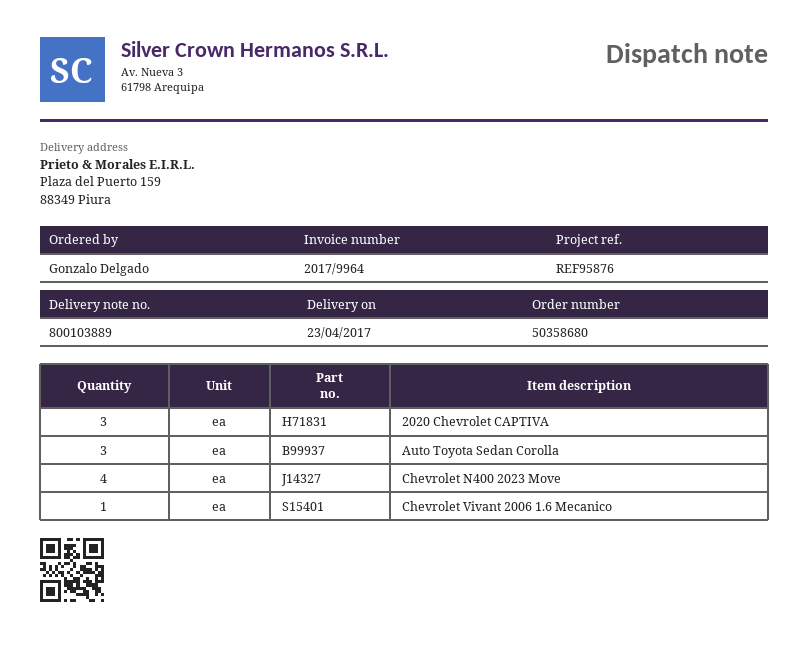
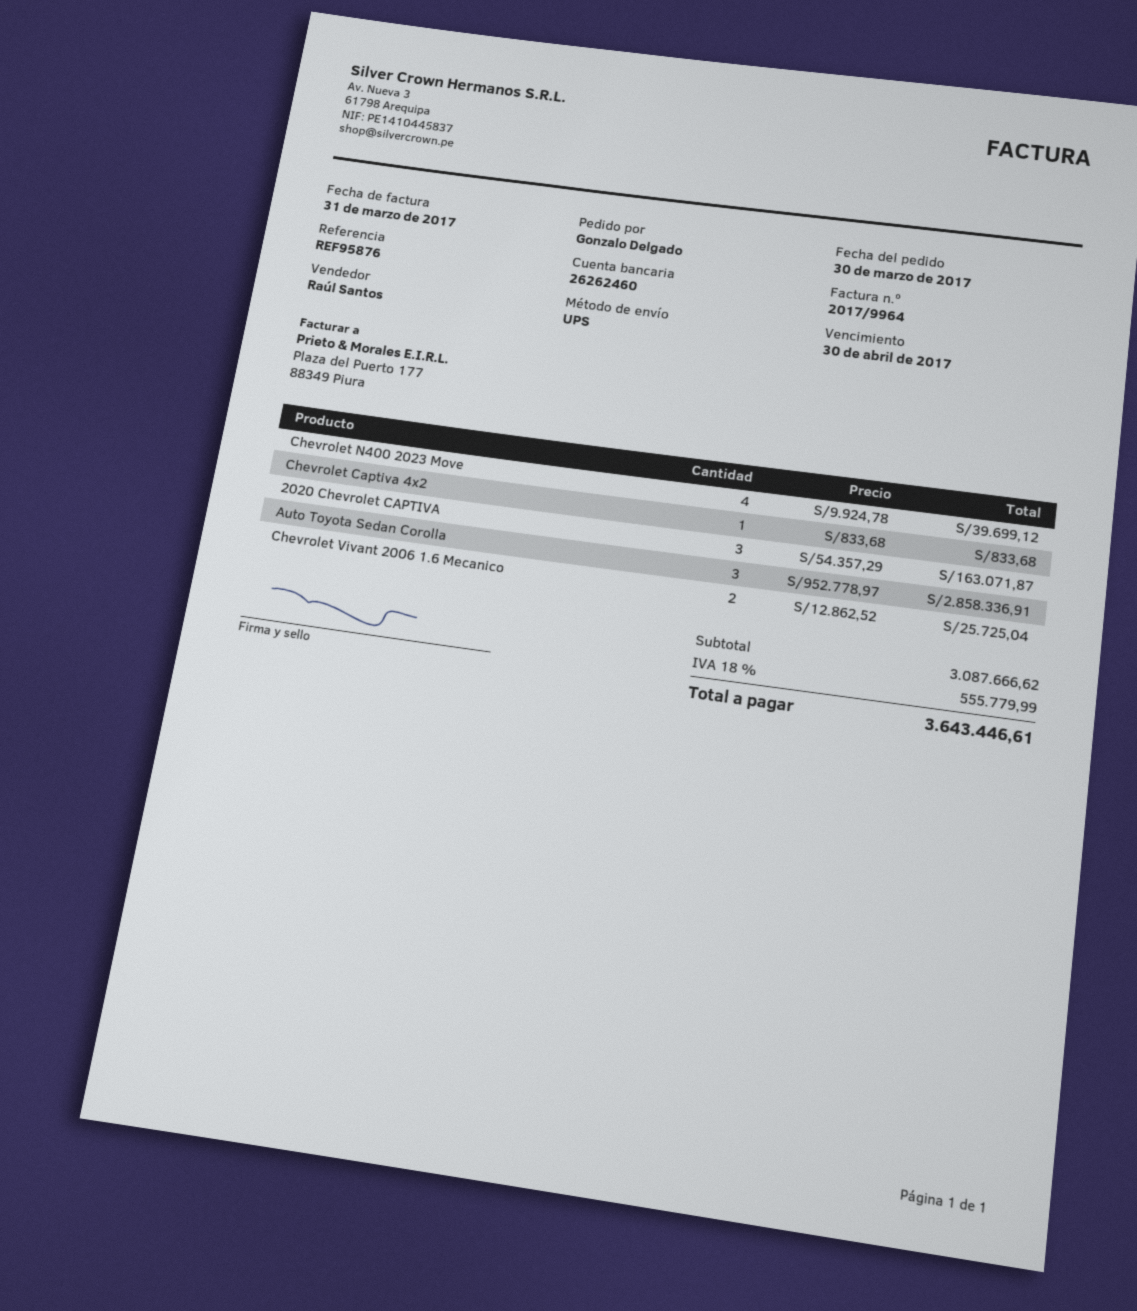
Chevrolet Vivant 2006 1.6 Mecanico: 1 -> 2
Chevrolet Captiva 4x2: none -> 1

